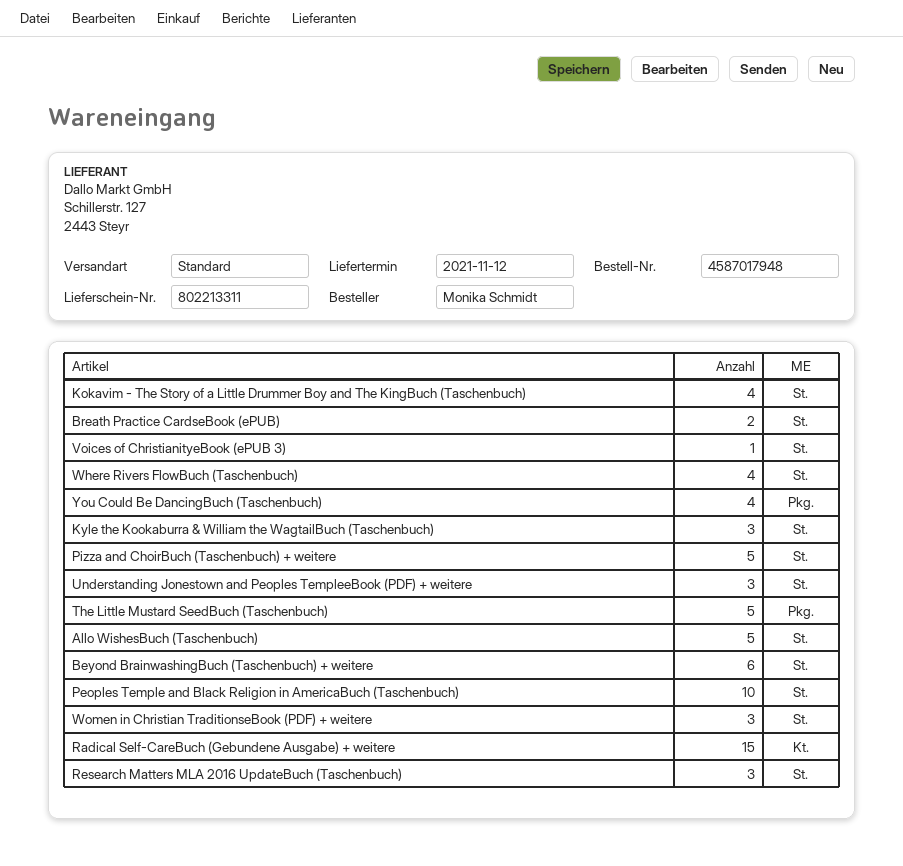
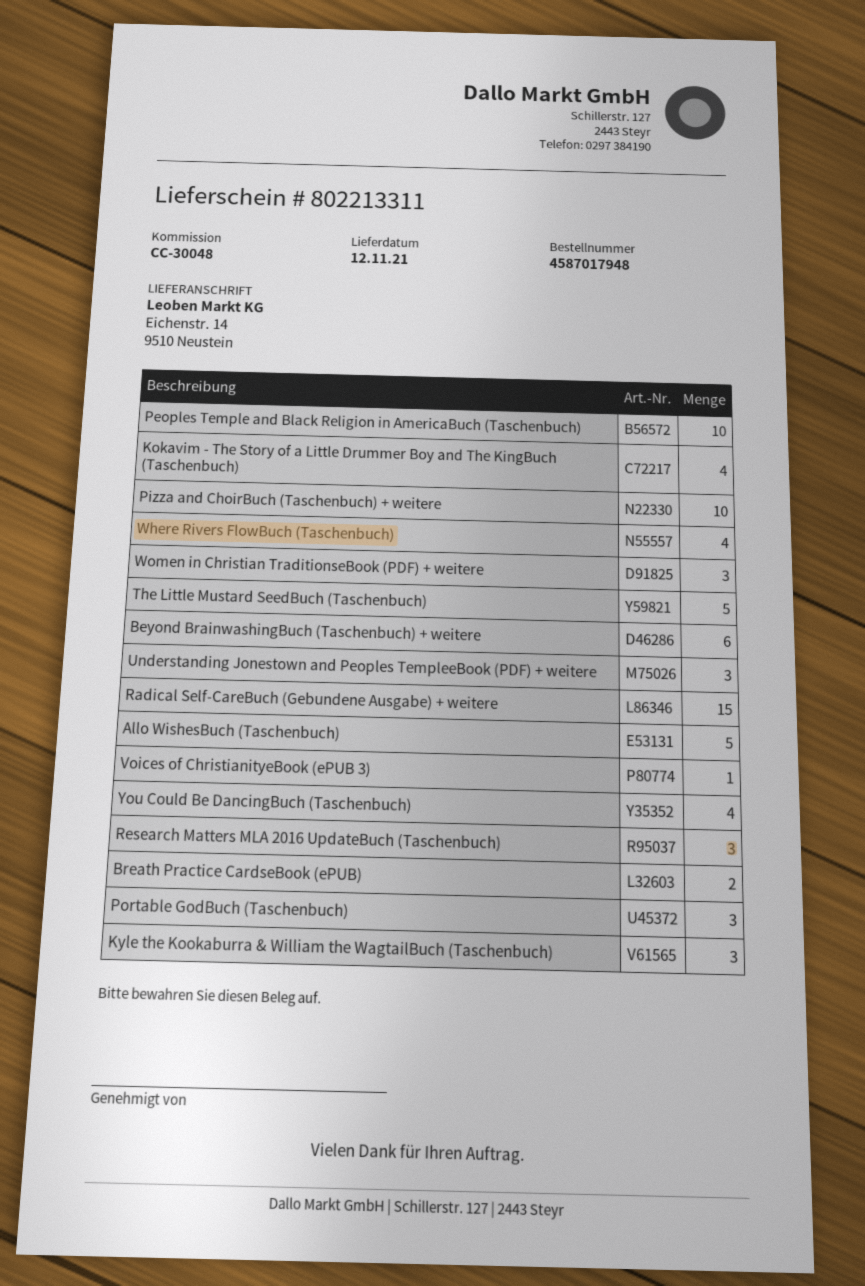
Pizza and ChoirBuch (Taschenbuch) + weitere: 5 -> 10
Portable GodBuch (Taschenbuch): none -> 3

